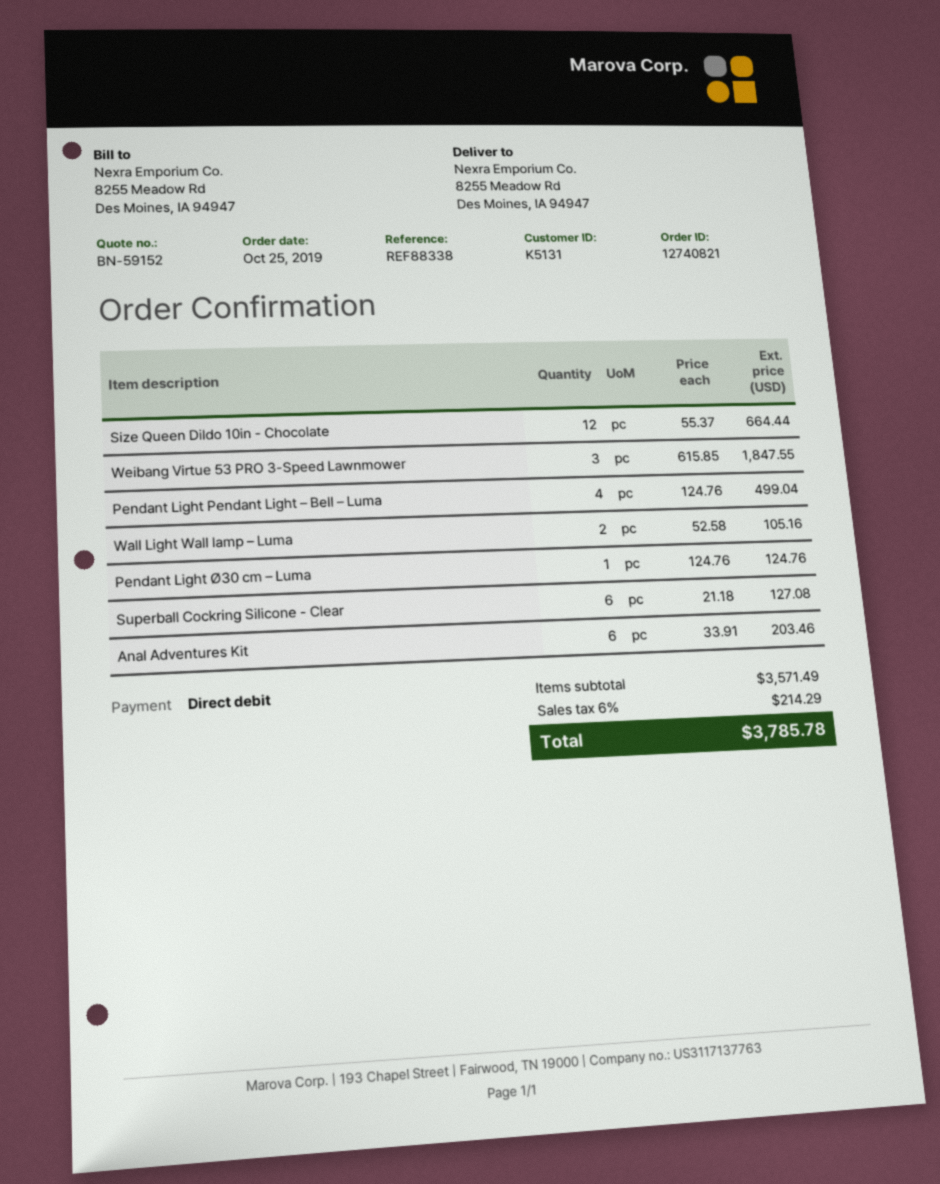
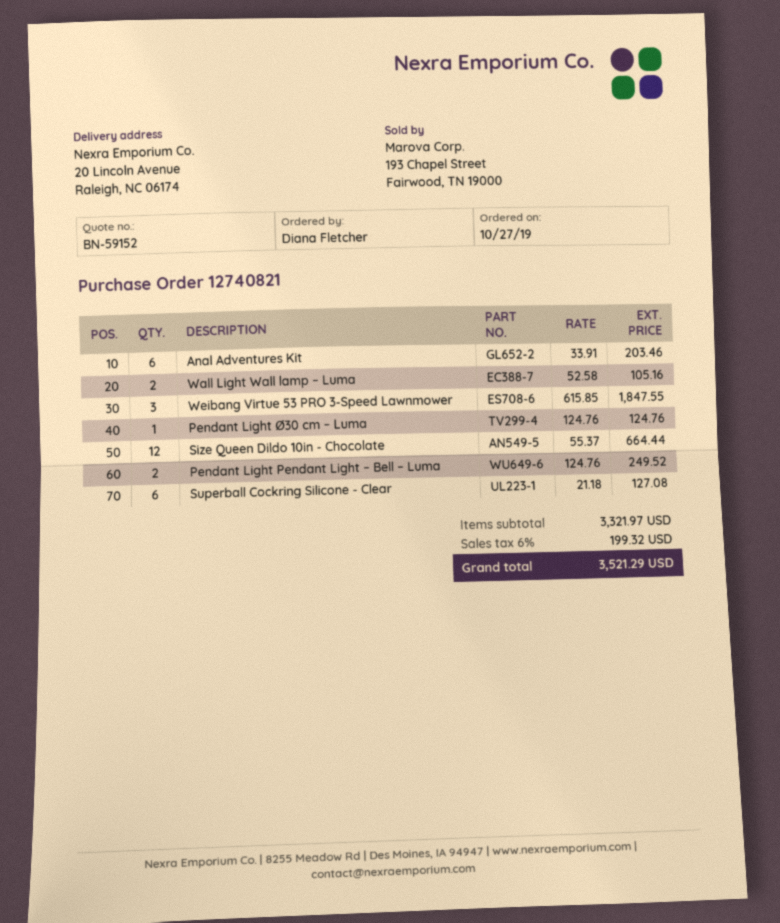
order date: 2019-10-25 -> 2019-10-27
ship to: 8255 Meadow Rd, Des Moines, IA 94947 -> 20 Lincoln Avenue, Raleigh, NC 06174
Pendant Light Pendant Light – Bell – Luma: 4 x 124.76 = 499.04 -> 2 x 124.76 = 249.52
subtotal: 3571.49 -> 3321.97
tax: 6% = 214.29 -> 6% = 199.32
total: 3785.78 -> 3521.29

